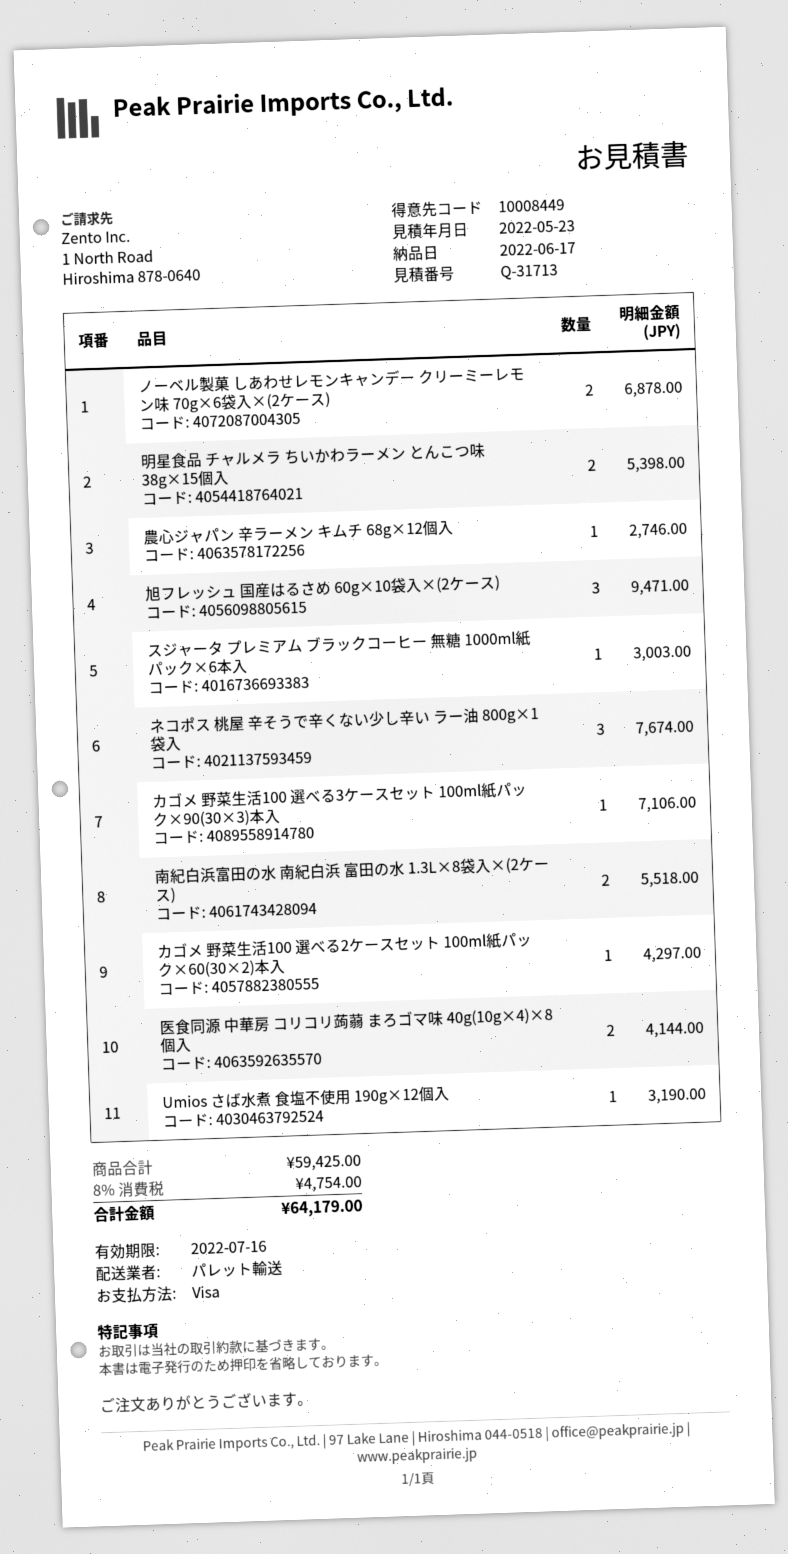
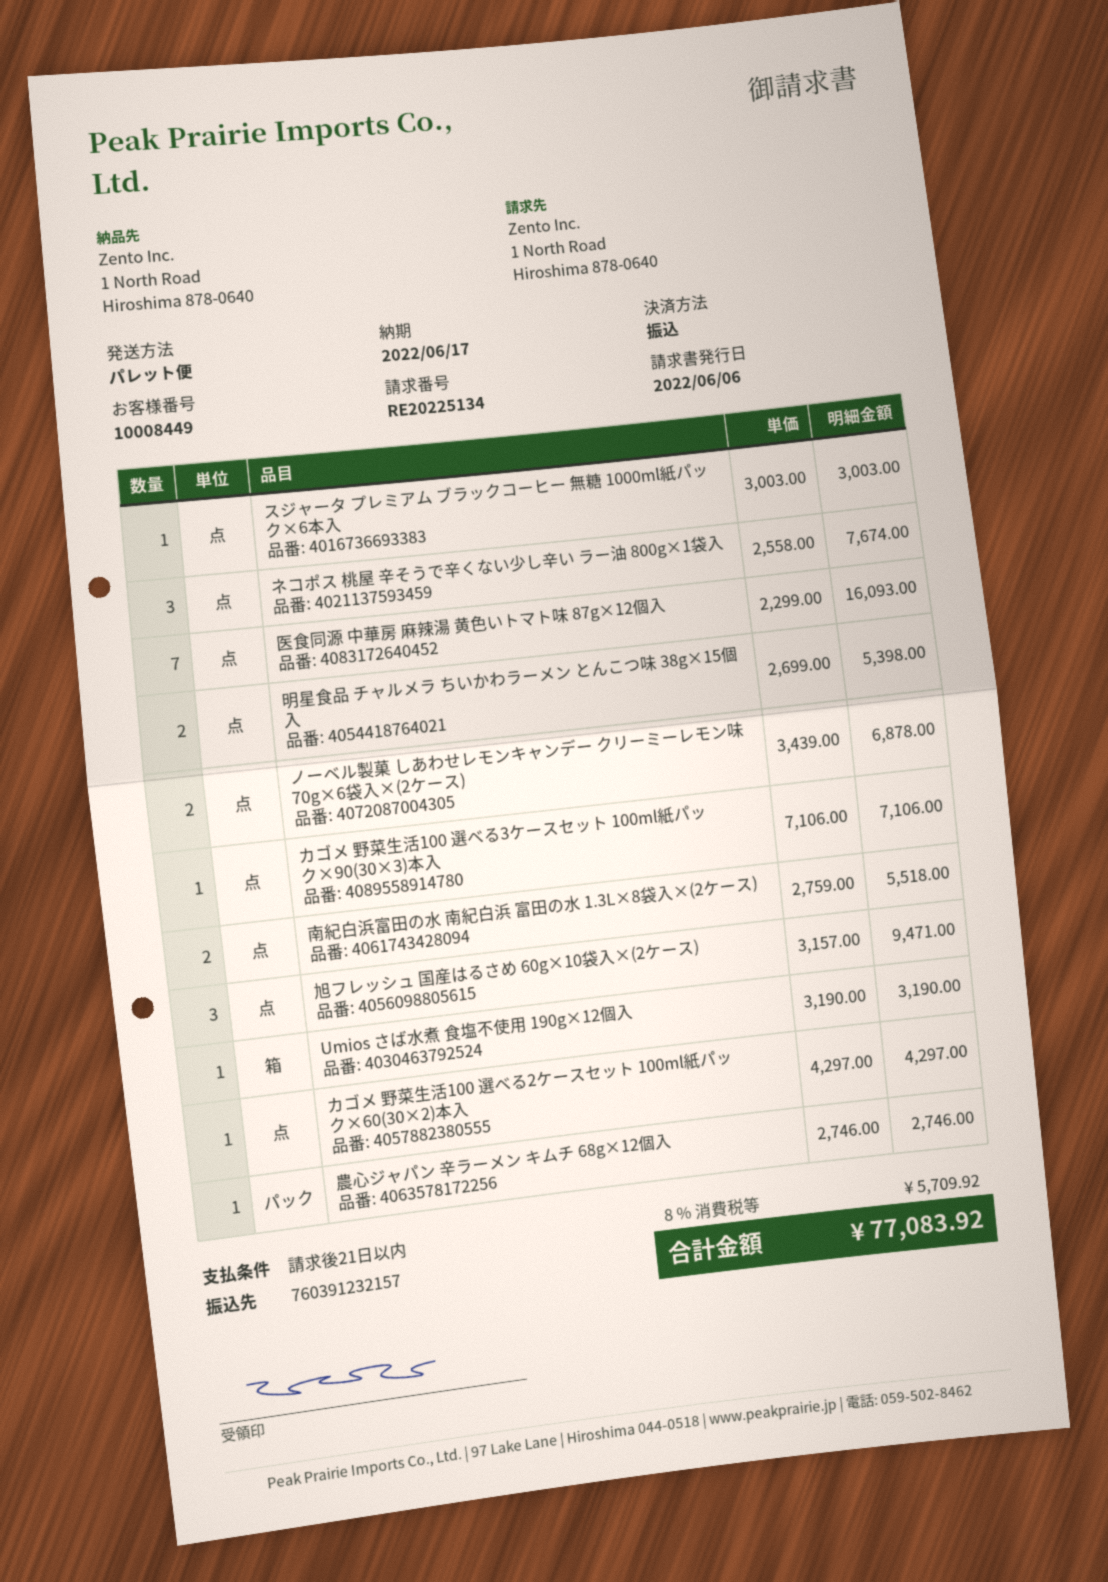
payment method: Visa -> bank transfer
医食同源 中華房 コリコリ蒟蒻 まろゴマ味 40g(10g×4)×8個入: 2 for 4144.00 -> none
医食同源 中華房 麻辣湯 黄色いトマト味 87g×12個入: none -> 7 for 16093.00
tax: 8% = 4754.00 -> 8% = 5709.92
total: 64179.00 -> 77083.92

